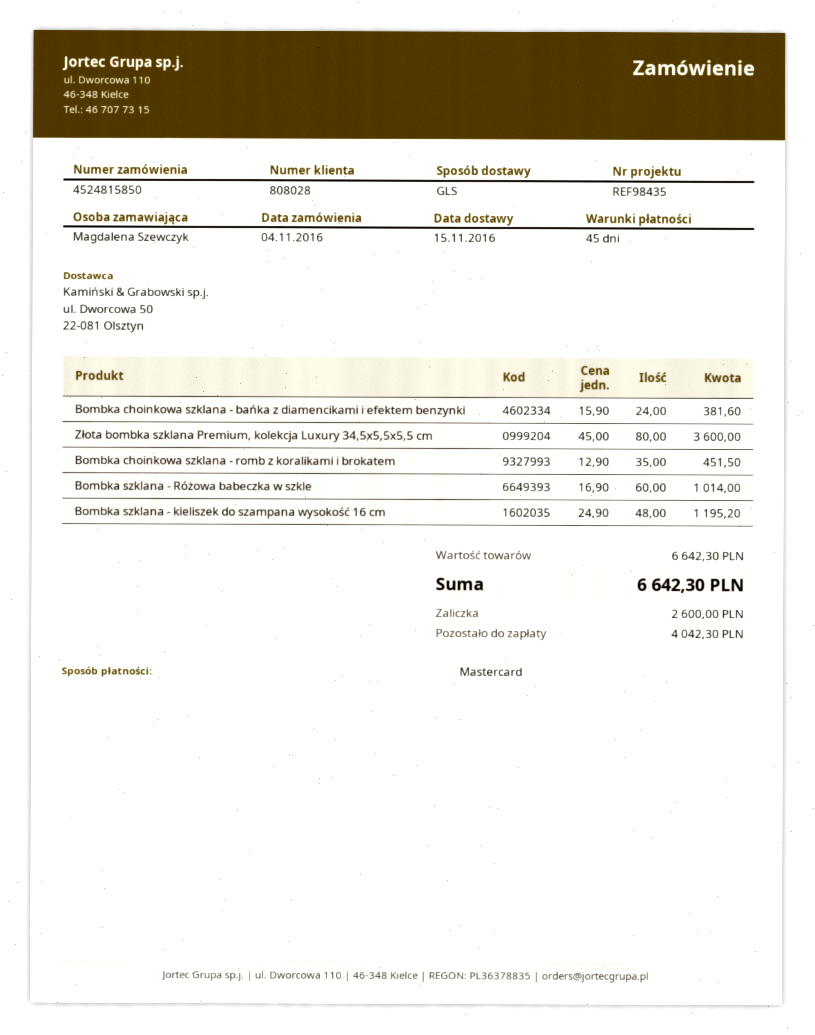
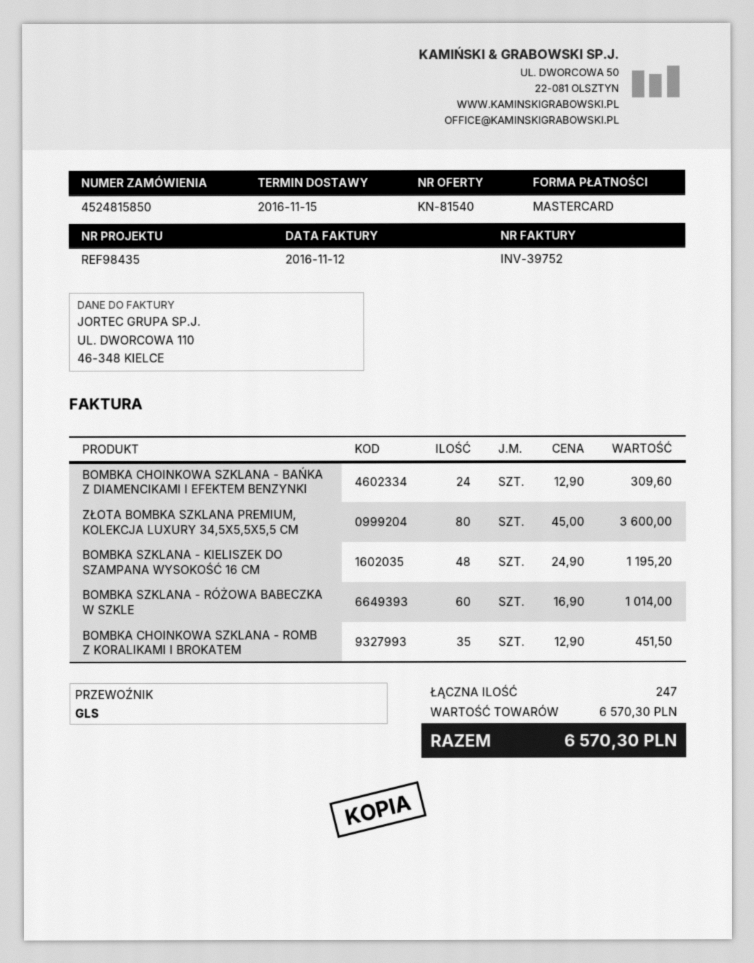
Bombka choinkowa szklana - bańka z diamencikami i efektem benzynki: 24 x 15.90 = 381.60 -> 24 x 12.90 = 309.60
subtotal: 6642.30 -> 6570.30
total: 6642.30 -> 6570.30

